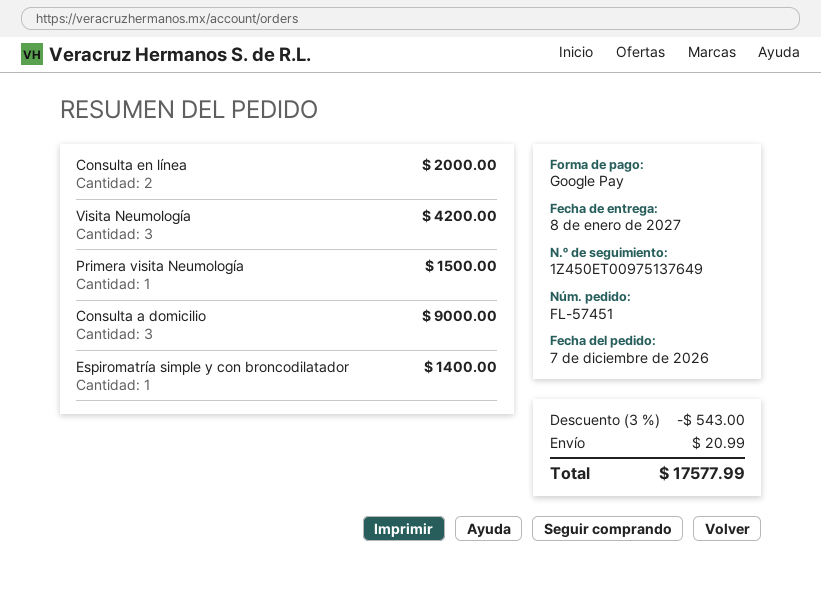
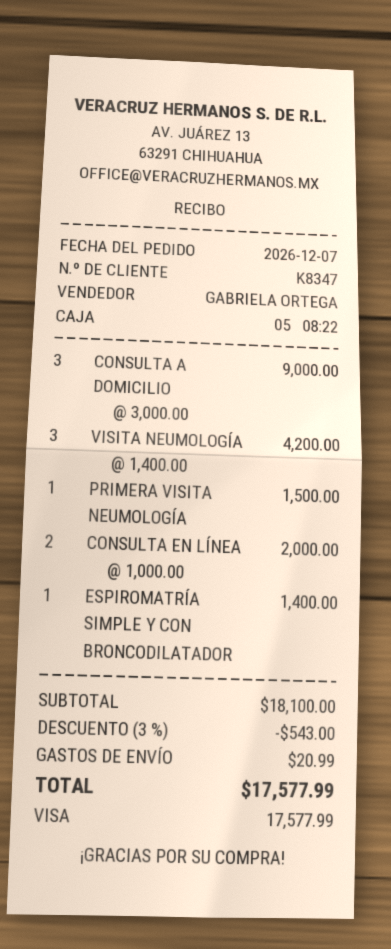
payment method: Google Pay -> Visa

